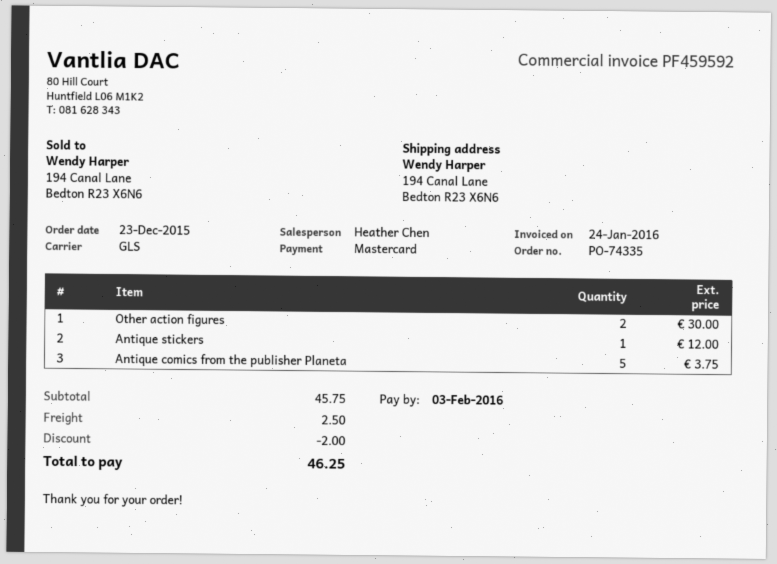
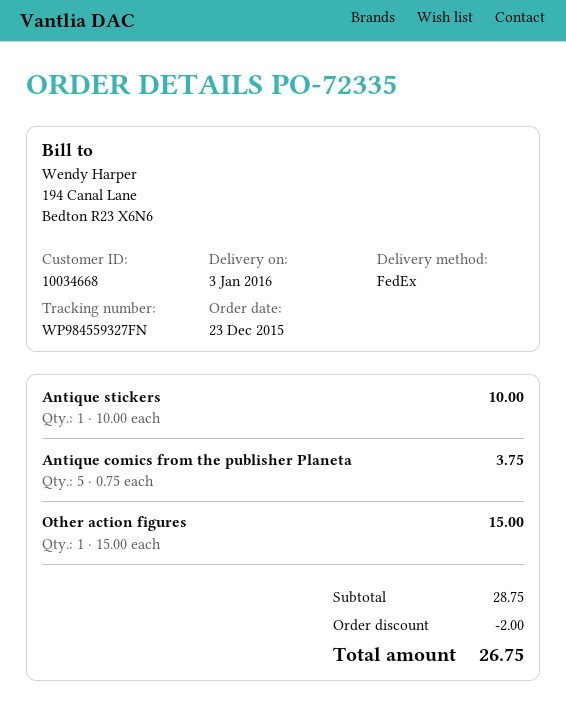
order number: PO-74335 -> PO-72335
shipping method: GLS -> FedEx
Other action figures: 2 for 30.00 -> 1 for 15.00
Antique stickers: 1 for 12.00 -> 1 for 10.00
subtotal: 45.75 -> 28.75
shipping: 2.50 -> none
total: 46.25 -> 26.75

